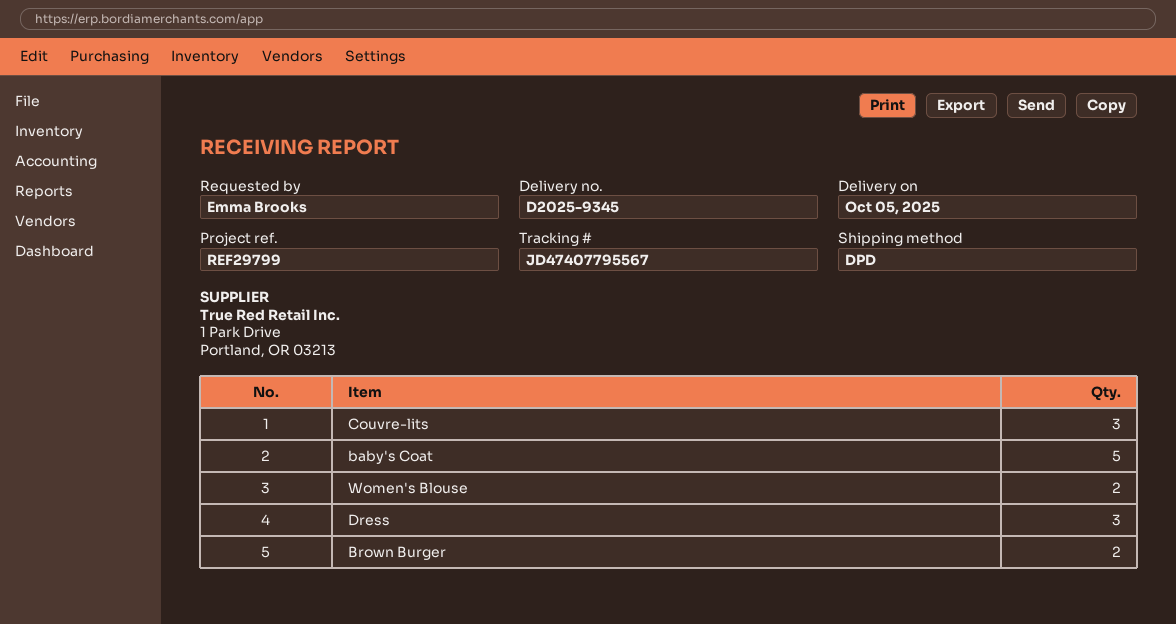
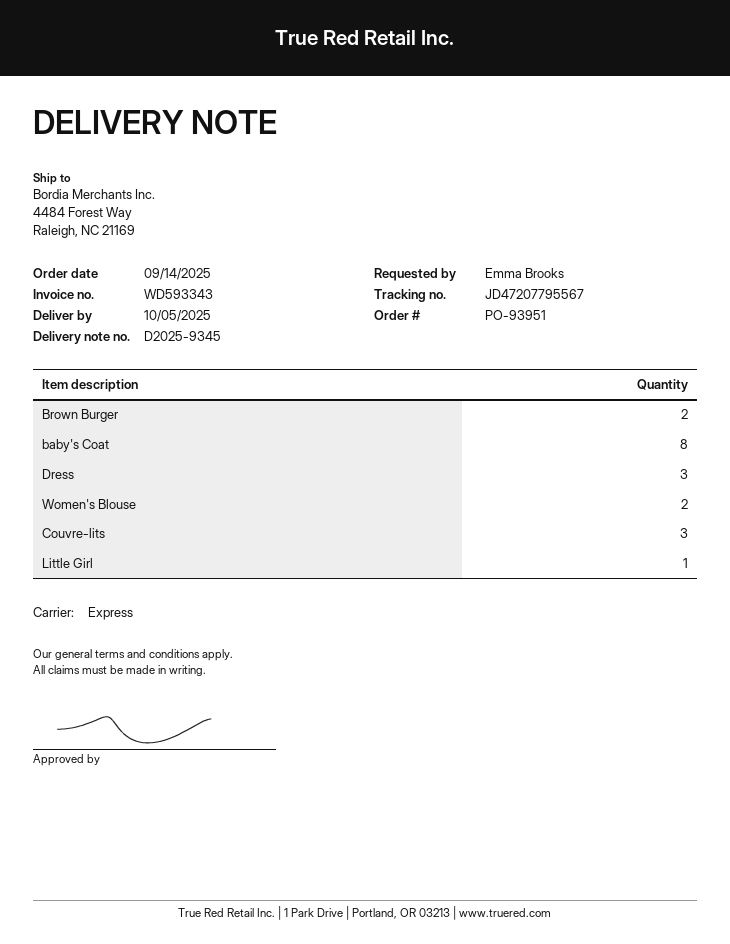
shipping method: DPD -> express
tracking number: JD47407795567 -> JD47207795567
baby's Coat: 5 -> 8
Little Girl: none -> 1

